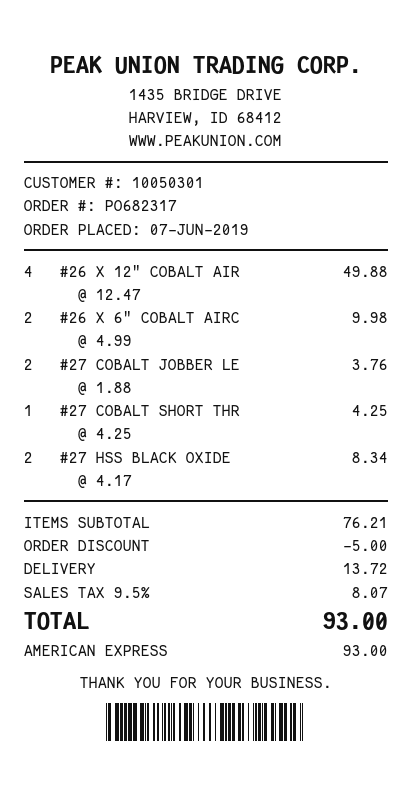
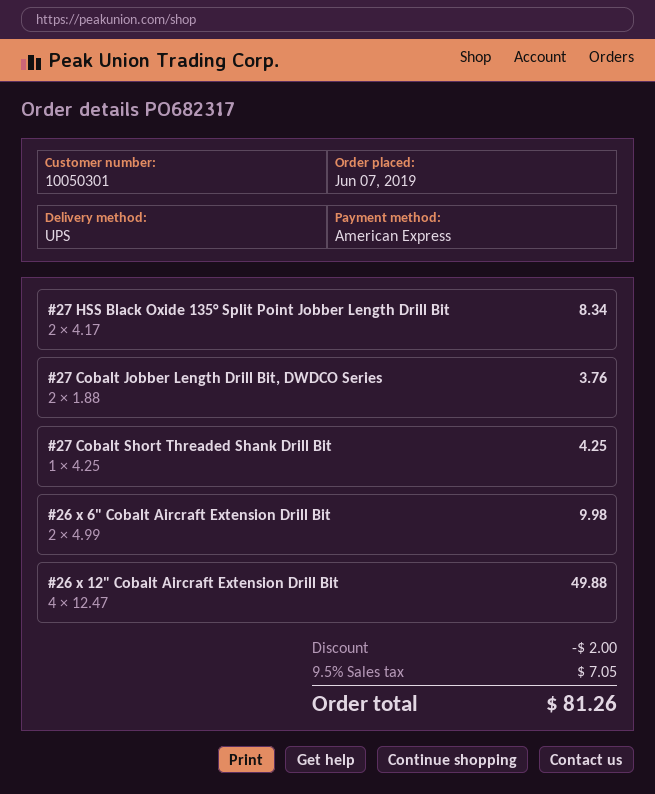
discount: 5.00 -> 2.00
shipping: 13.72 -> none
tax: 9.5% = 8.07 -> 9.5% = 7.05
total: 93.00 -> 81.26

